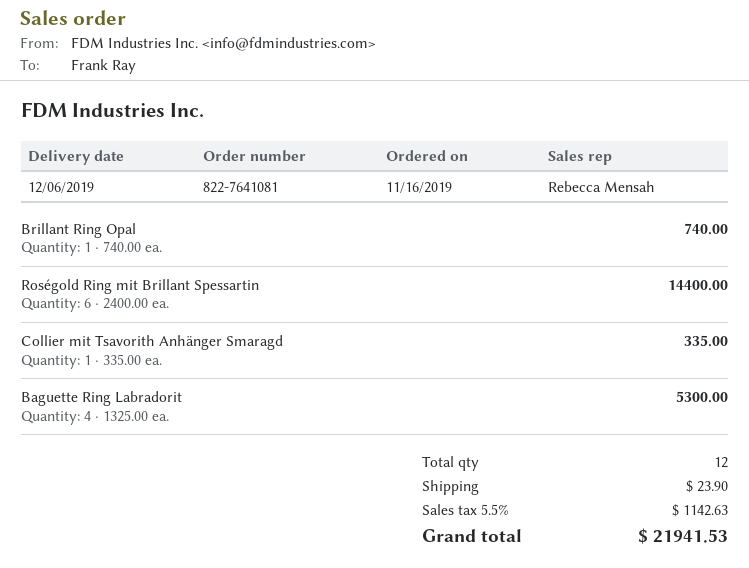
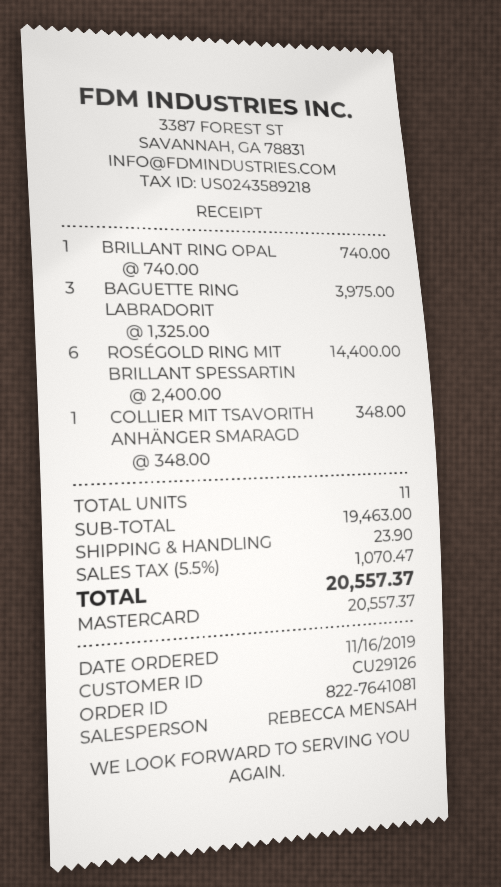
Collier mit Tsavorith Anhänger Smaragd: 1 x 335.00 = 335.00 -> 1 x 348.00 = 348.00
Baguette Ring Labradorit: 4 x 1325.00 = 5300.00 -> 3 x 1325.00 = 3975.00
total quantity: 12 -> 11
tax: 5.5% = 1142.63 -> 5.5% = 1070.47
total: 21941.53 -> 20557.37

